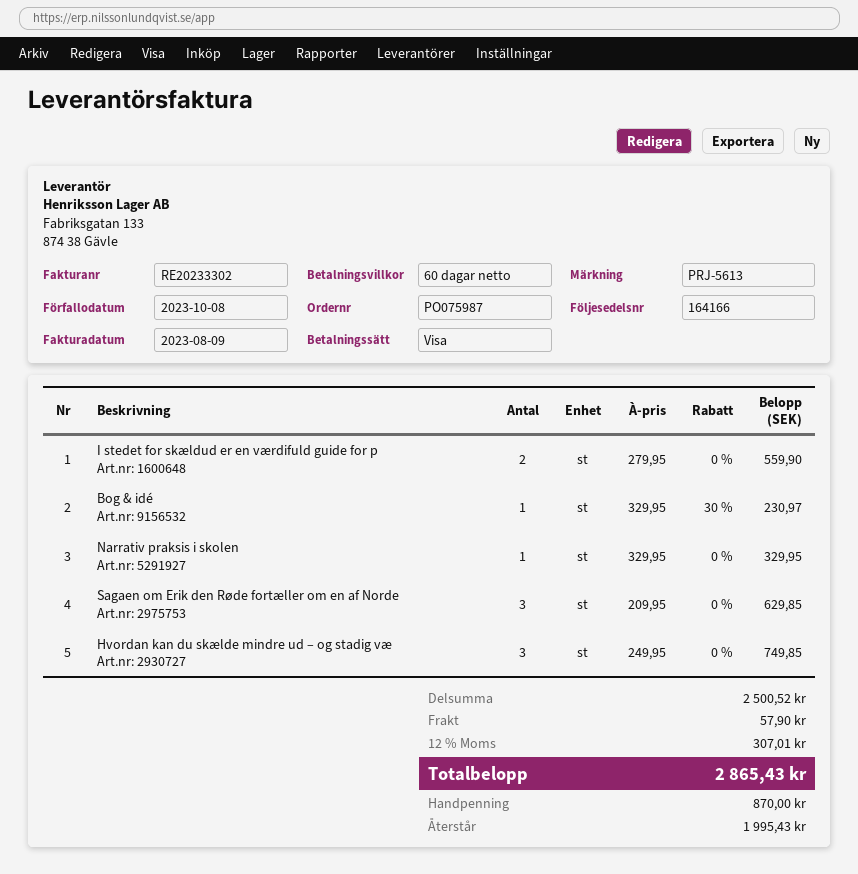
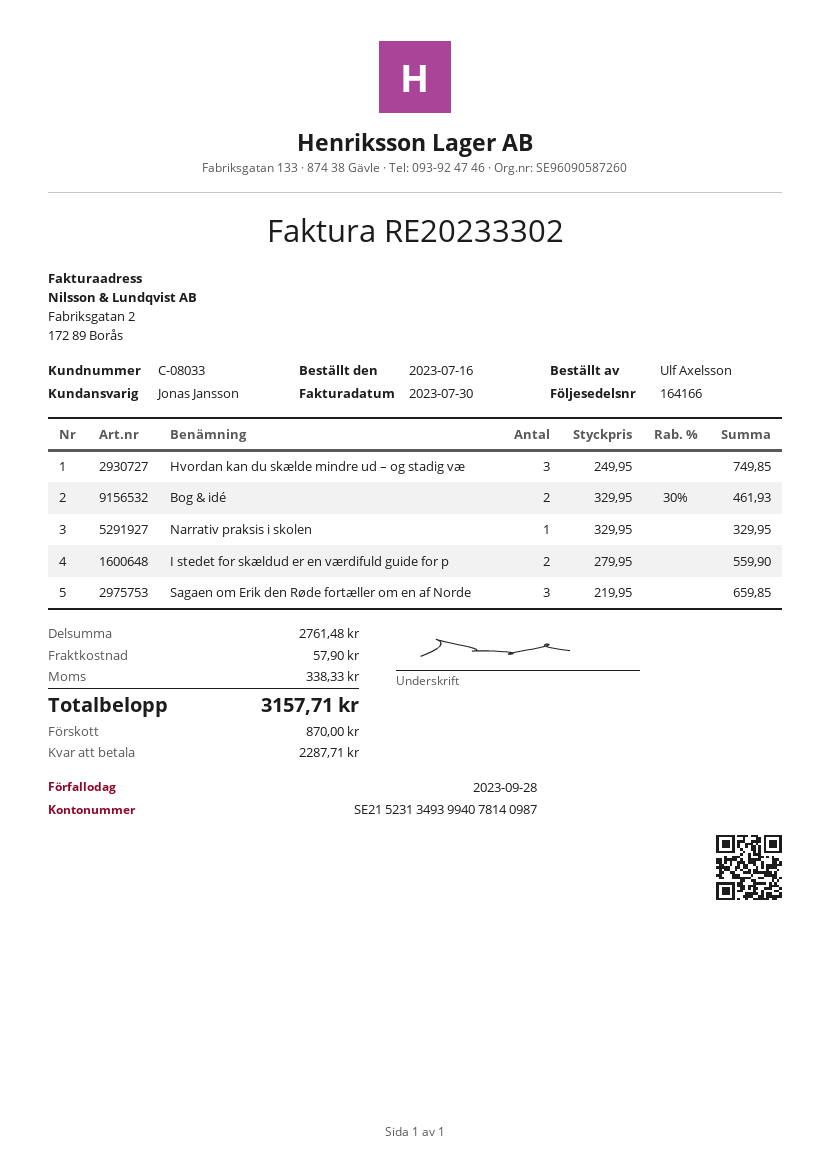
invoice date: 2023-08-09 -> 2023-07-30
due date: 2023-10-08 -> 2023-09-28
Bog & idé: 1 x 329.95 - 30% = 230.97 -> 2 x 329.95 - 30% = 461.93
Sagaen om Erik den Røde fortæller om en af Norde: 3 x 209.95 = 629.85 -> 3 x 219.95 = 659.85
subtotal: 2500.52 -> 2761.48
tax: 307.01 -> 338.33
total: 2865.43 -> 3157.71
balance: 1995.43 -> 2287.71

